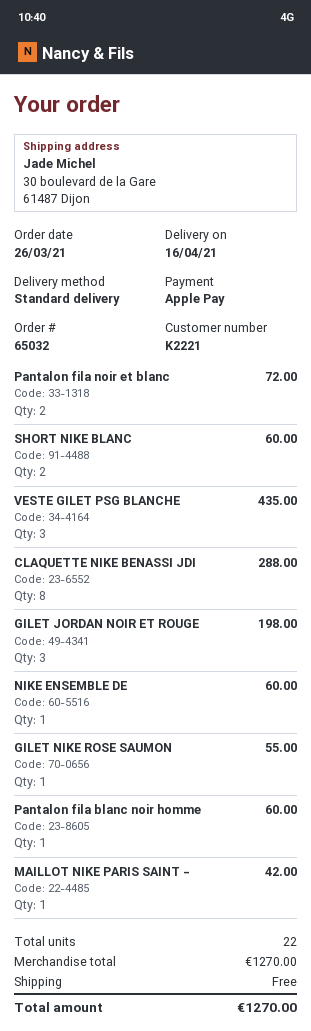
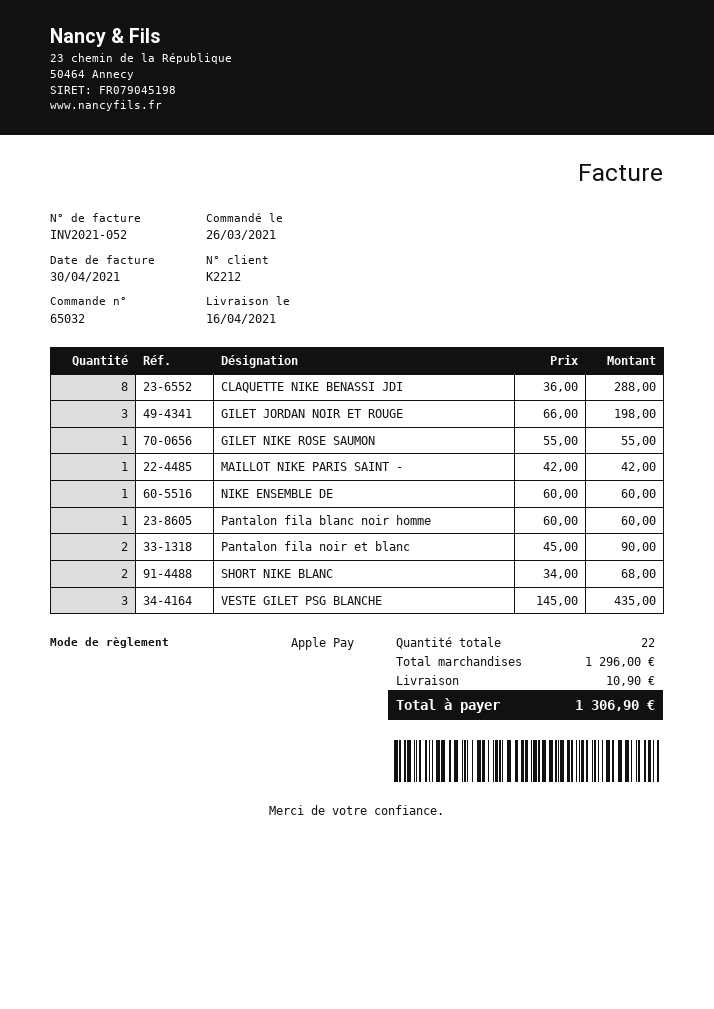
customer number: K2221 -> K2212
Pantalon fila noir et blanc: 2 for 72.00 -> 2 for 90.00
SHORT NIKE BLANC: 2 for 60.00 -> 2 for 68.00
subtotal: 1270.00 -> 1296.00
shipping: 0.00 -> 10.90
total: 1270.00 -> 1306.90

